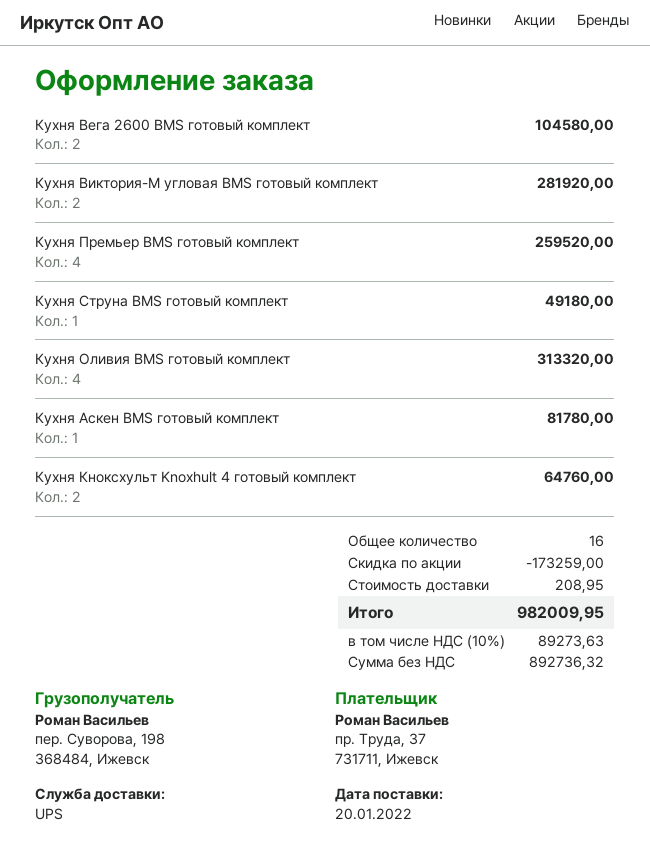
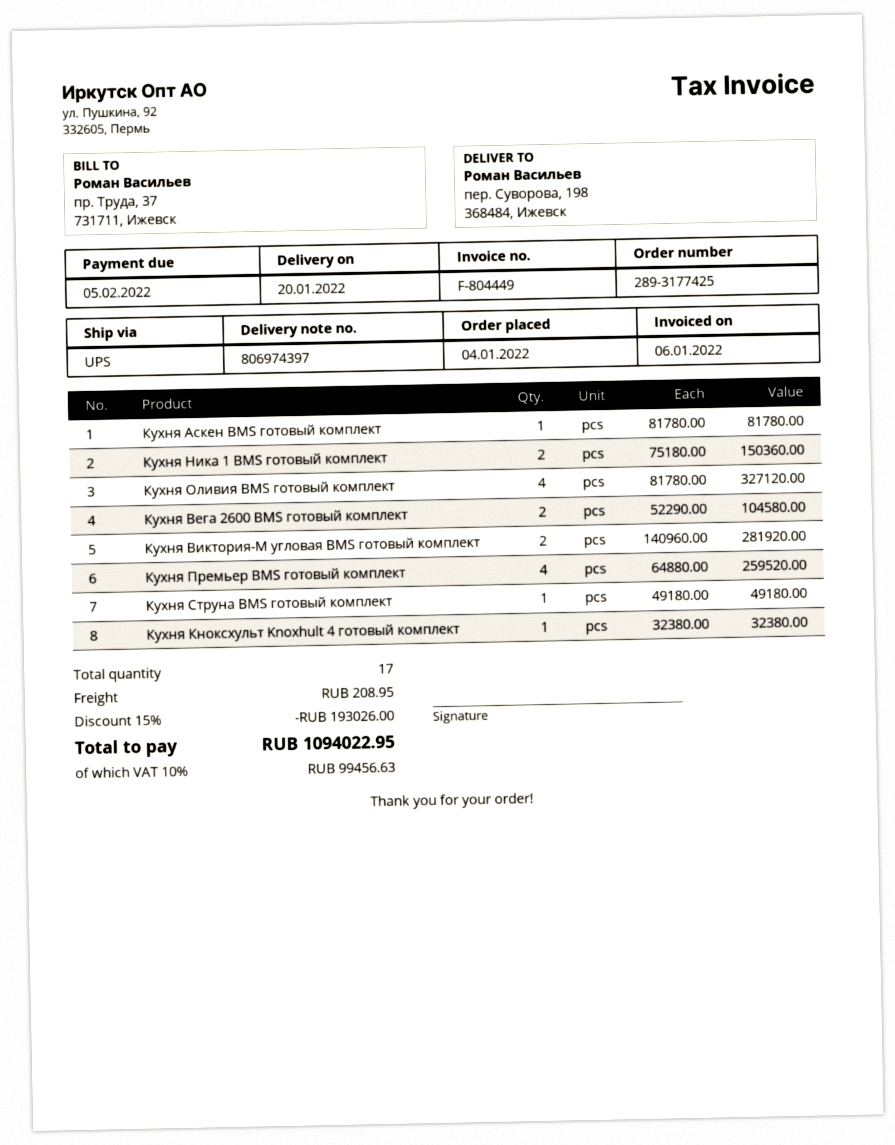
Кухня Оливия BMS готовый комплект: 4 for 313320.00 -> 4 for 327120.00
Кухня Кноксхульт Knoxhult 4 готовый комплект: 2 for 64760.00 -> 1 for 32380.00
Кухня Ника 1 BMS готовый комплект: none -> 2 for 150360.00
total quantity: 16 -> 17
discount: 173259.00 -> 193026.00
tax: 10% = 89273.63 -> 10% = 99456.63
total: 982009.95 -> 1094022.95

